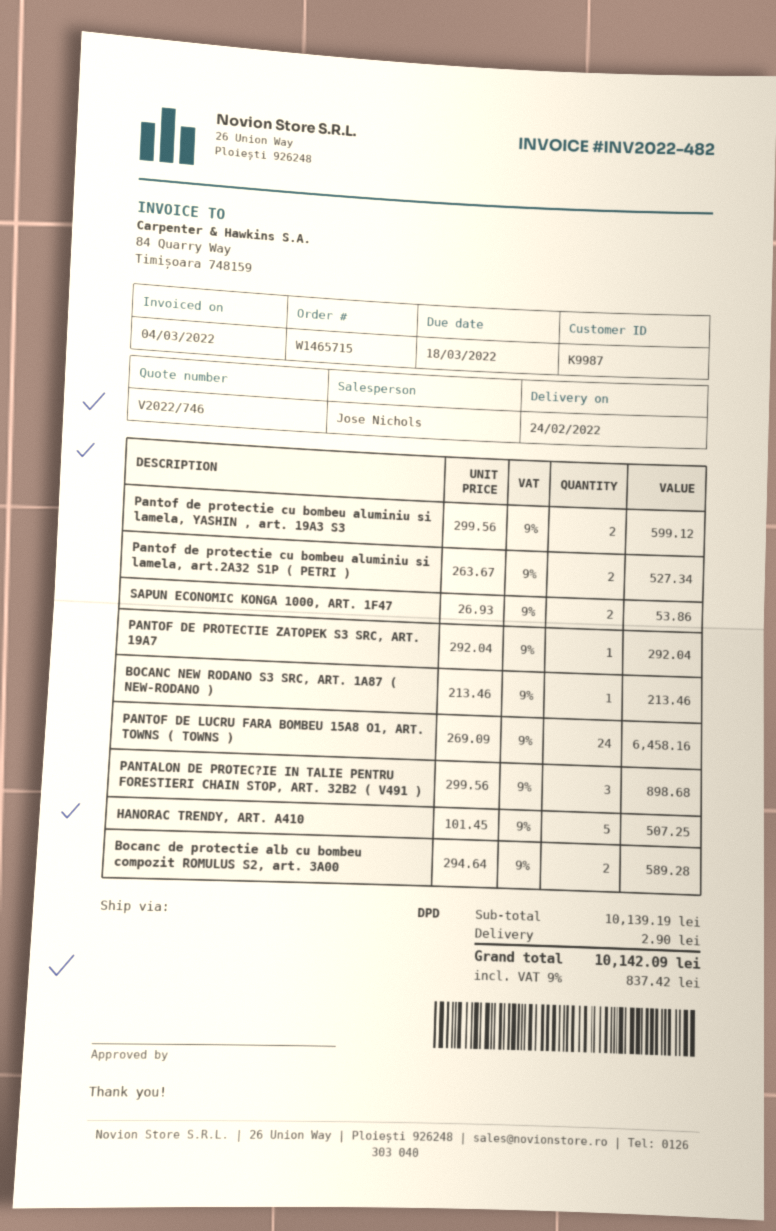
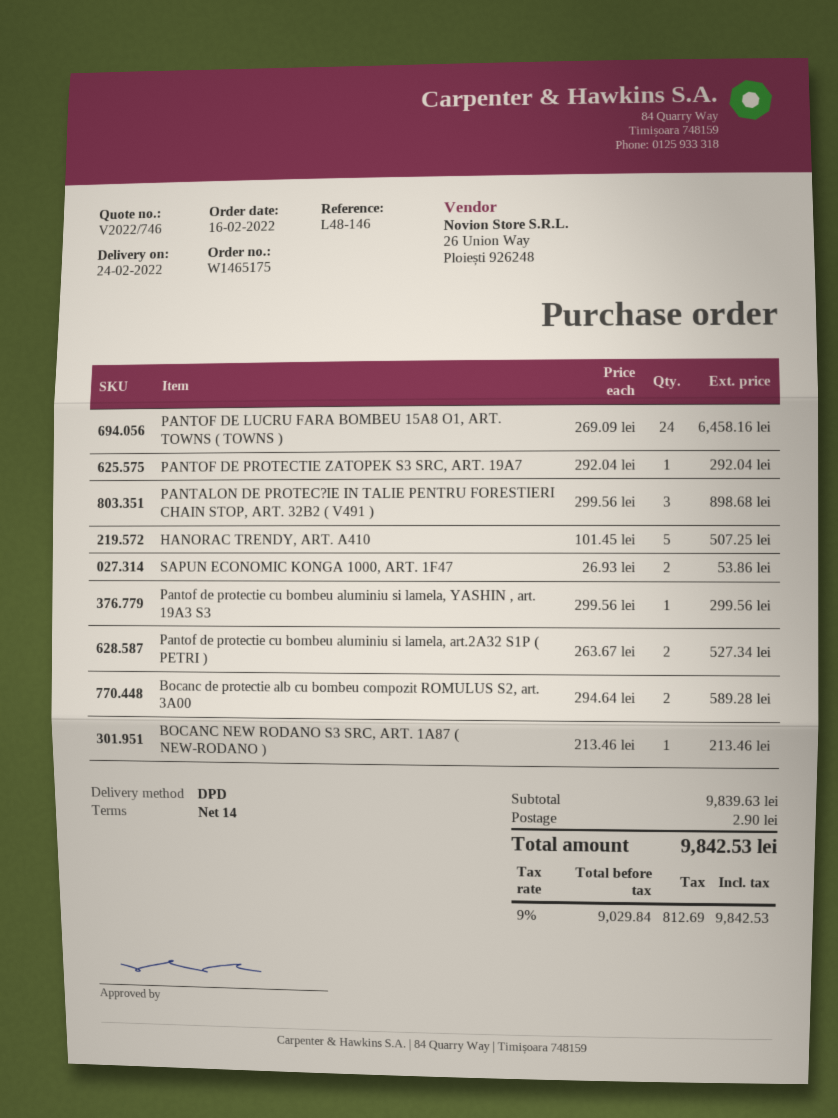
order number: W1465715 -> W1465175
Pantof de protectie cu bombeu aluminiu si lamela, YASHIN , art. 19A3 S3: 2 x 299.56 = 599.12 -> 1 x 299.56 = 299.56
subtotal: 10139.19 -> 9839.63
tax: 9% = 837.42 -> 9% = 812.69
total: 10142.09 -> 9842.53

